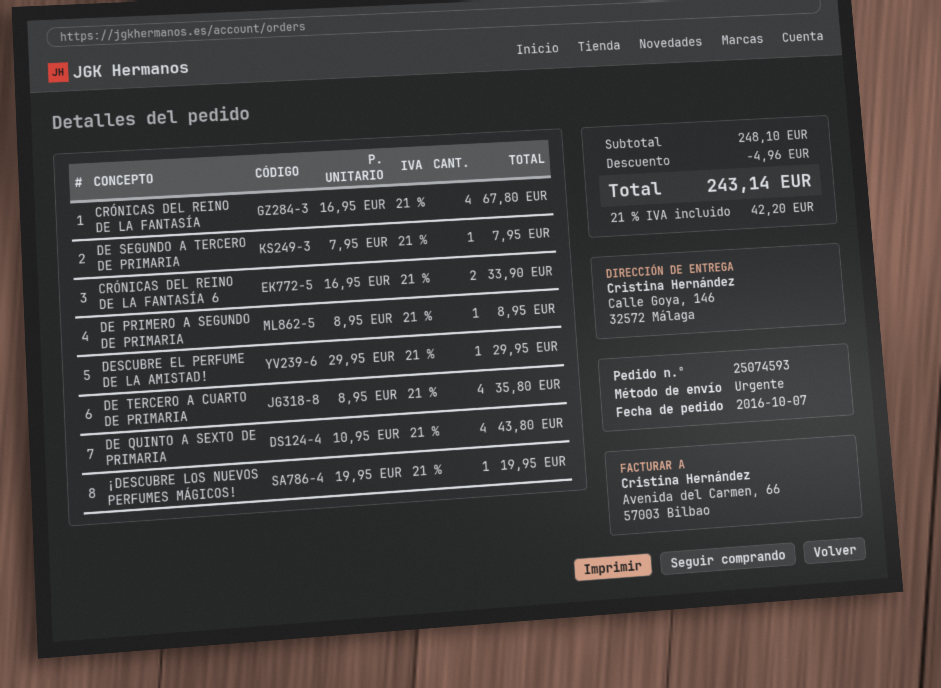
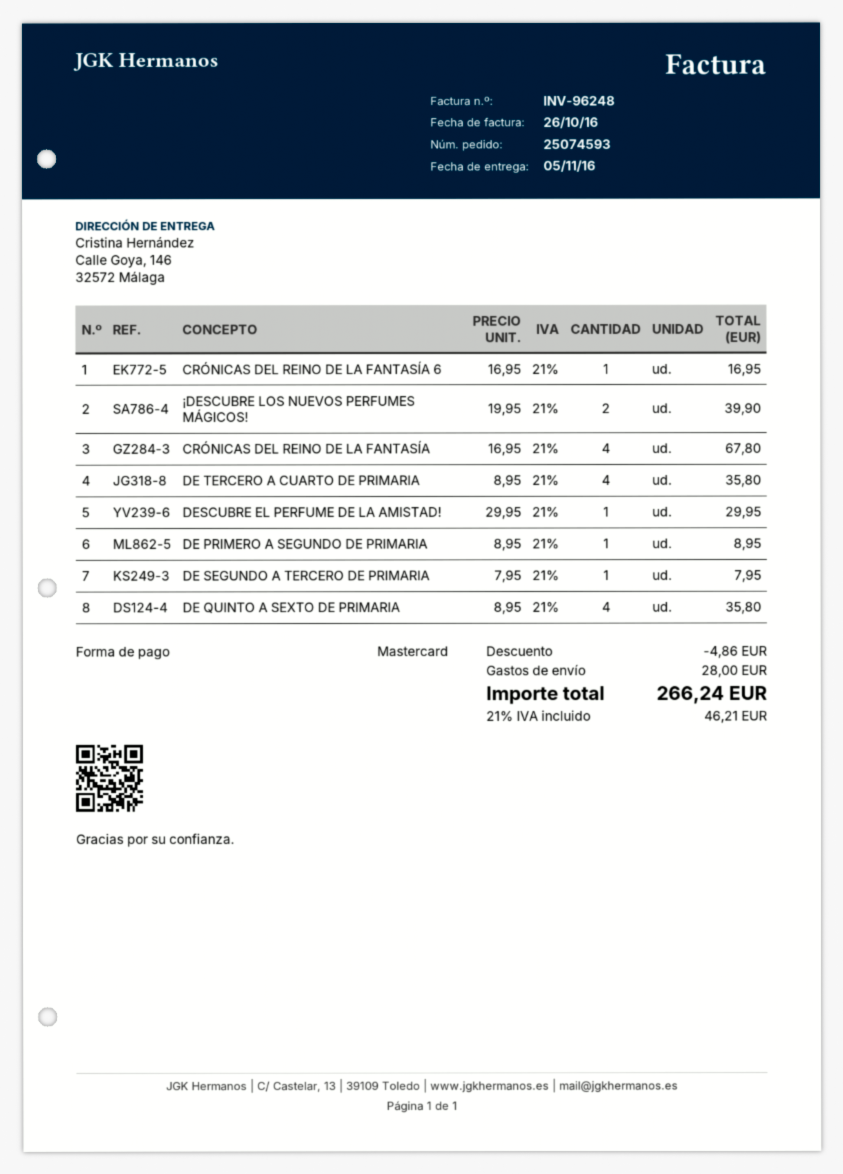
CRÓNICAS DEL REINO DE LA FANTASÍA 6: 2 x 16.95 = 33.90 -> 1 x 16.95 = 16.95
DE QUINTO A SEXTO DE PRIMARIA: 4 x 10.95 = 43.80 -> 4 x 8.95 = 35.80
¡DESCUBRE LOS NUEVOS PERFUMES MÁGICOS!: 1 x 19.95 = 19.95 -> 2 x 19.95 = 39.90
discount: 4.96 -> 4.86
shipping: none -> 28.00
tax: 21% = 42.20 -> 21% = 46.21
total: 243.14 -> 266.24

